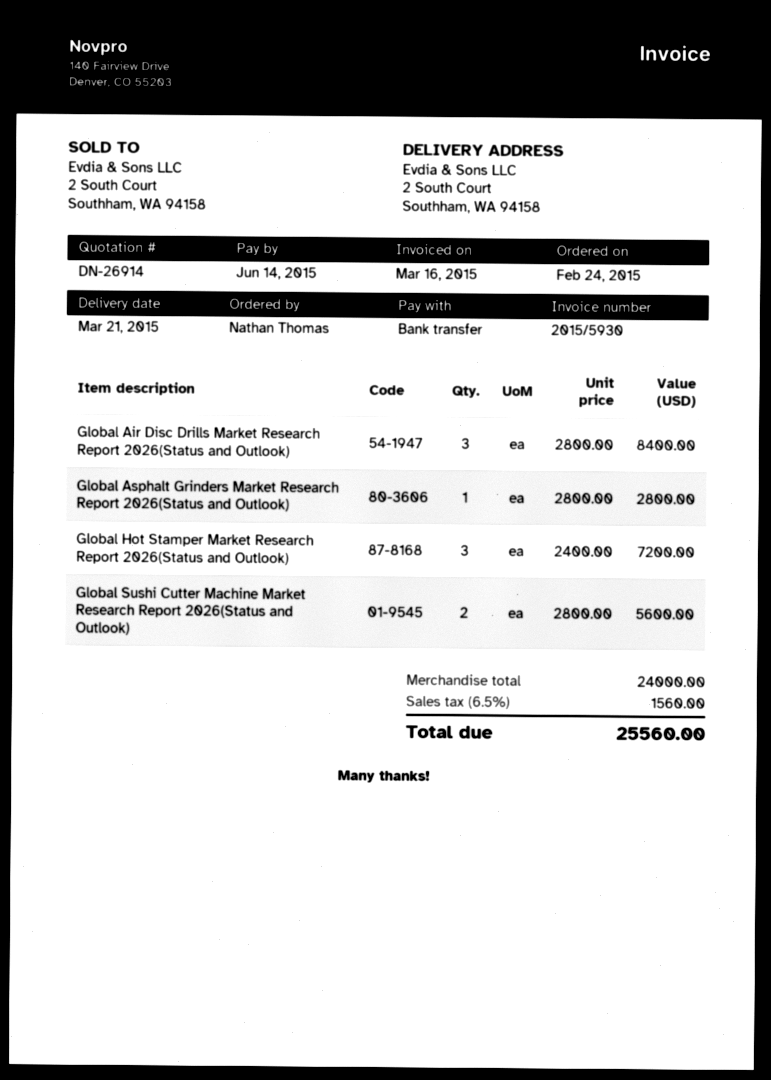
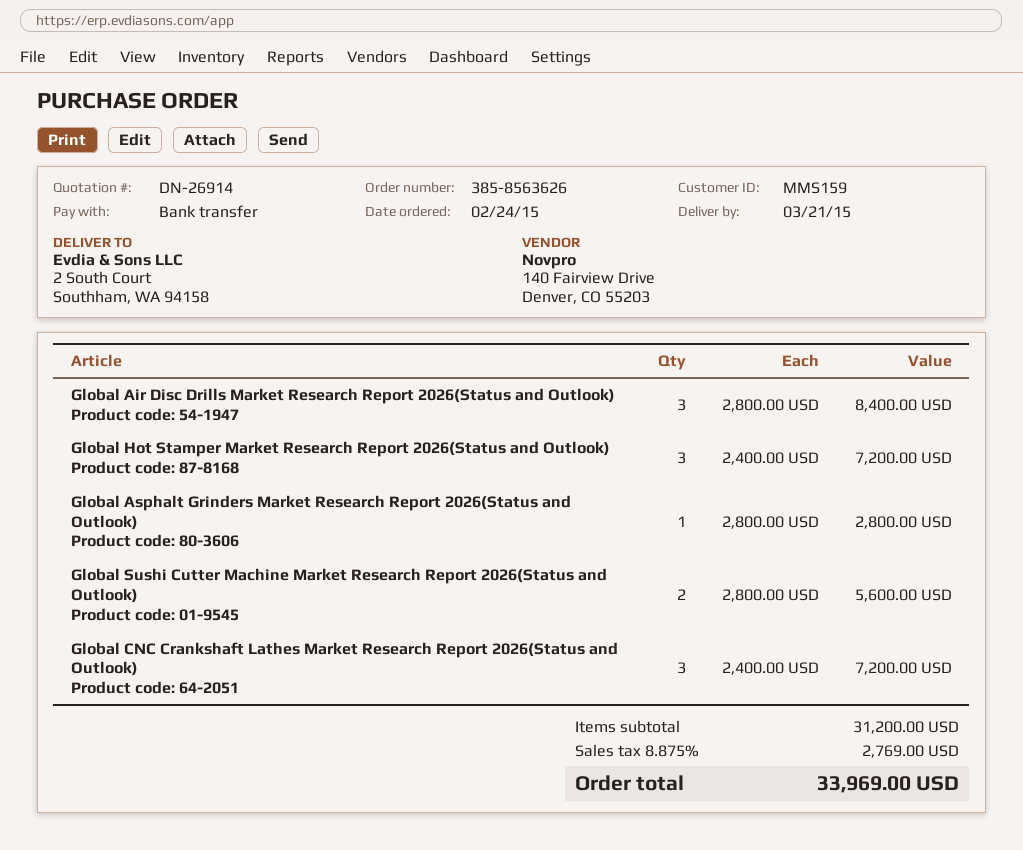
Global CNC Crankshaft Lathes Market Research Report 2026(Status and Outlook): none -> 3 x 2400.00 = 7200.00
subtotal: 24000.00 -> 31200.00
tax: 6.5% = 1560.00 -> 8.875% = 2769.00
total: 25560.00 -> 33969.00

